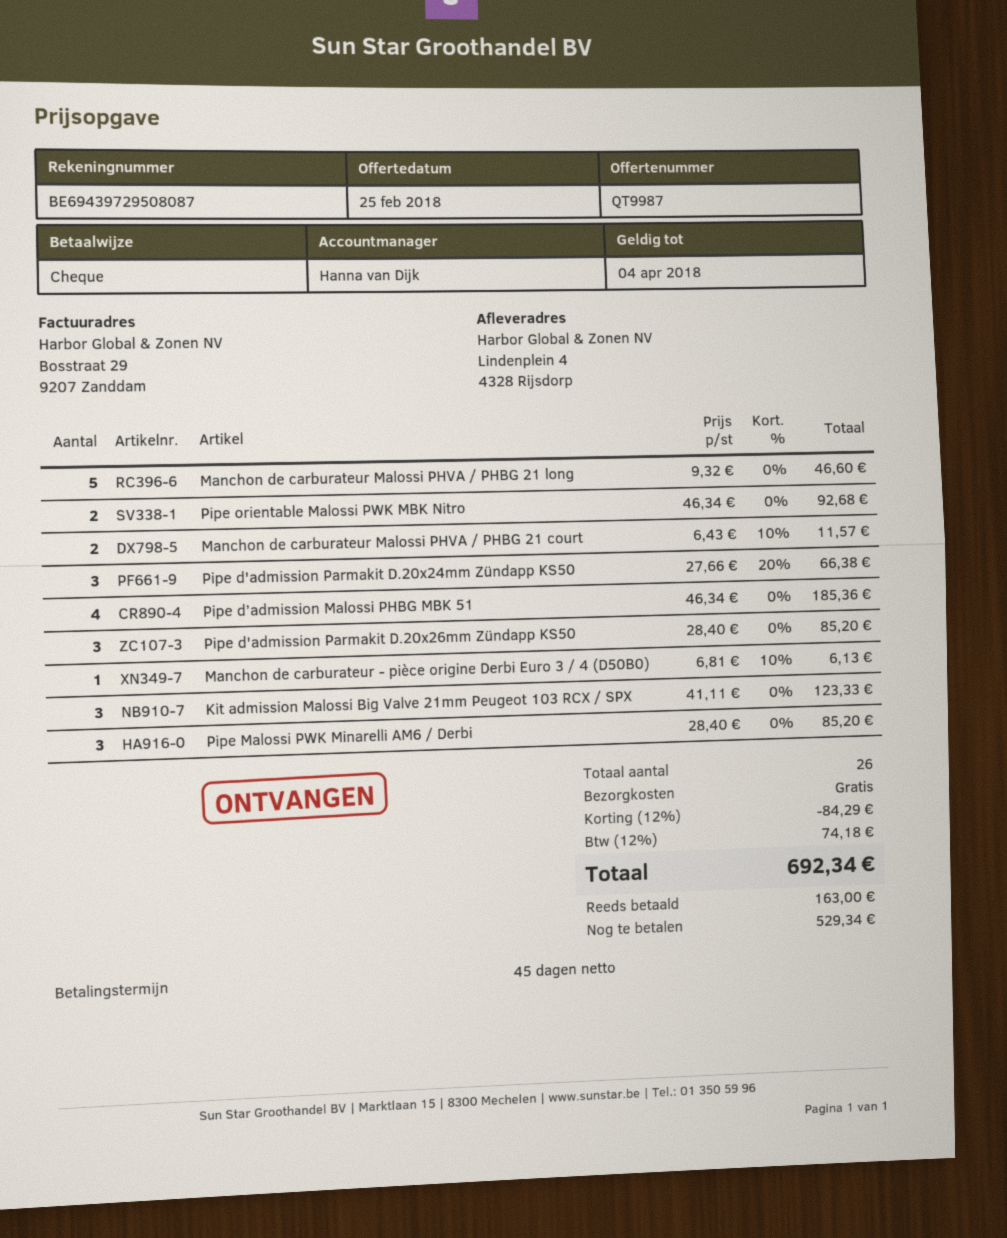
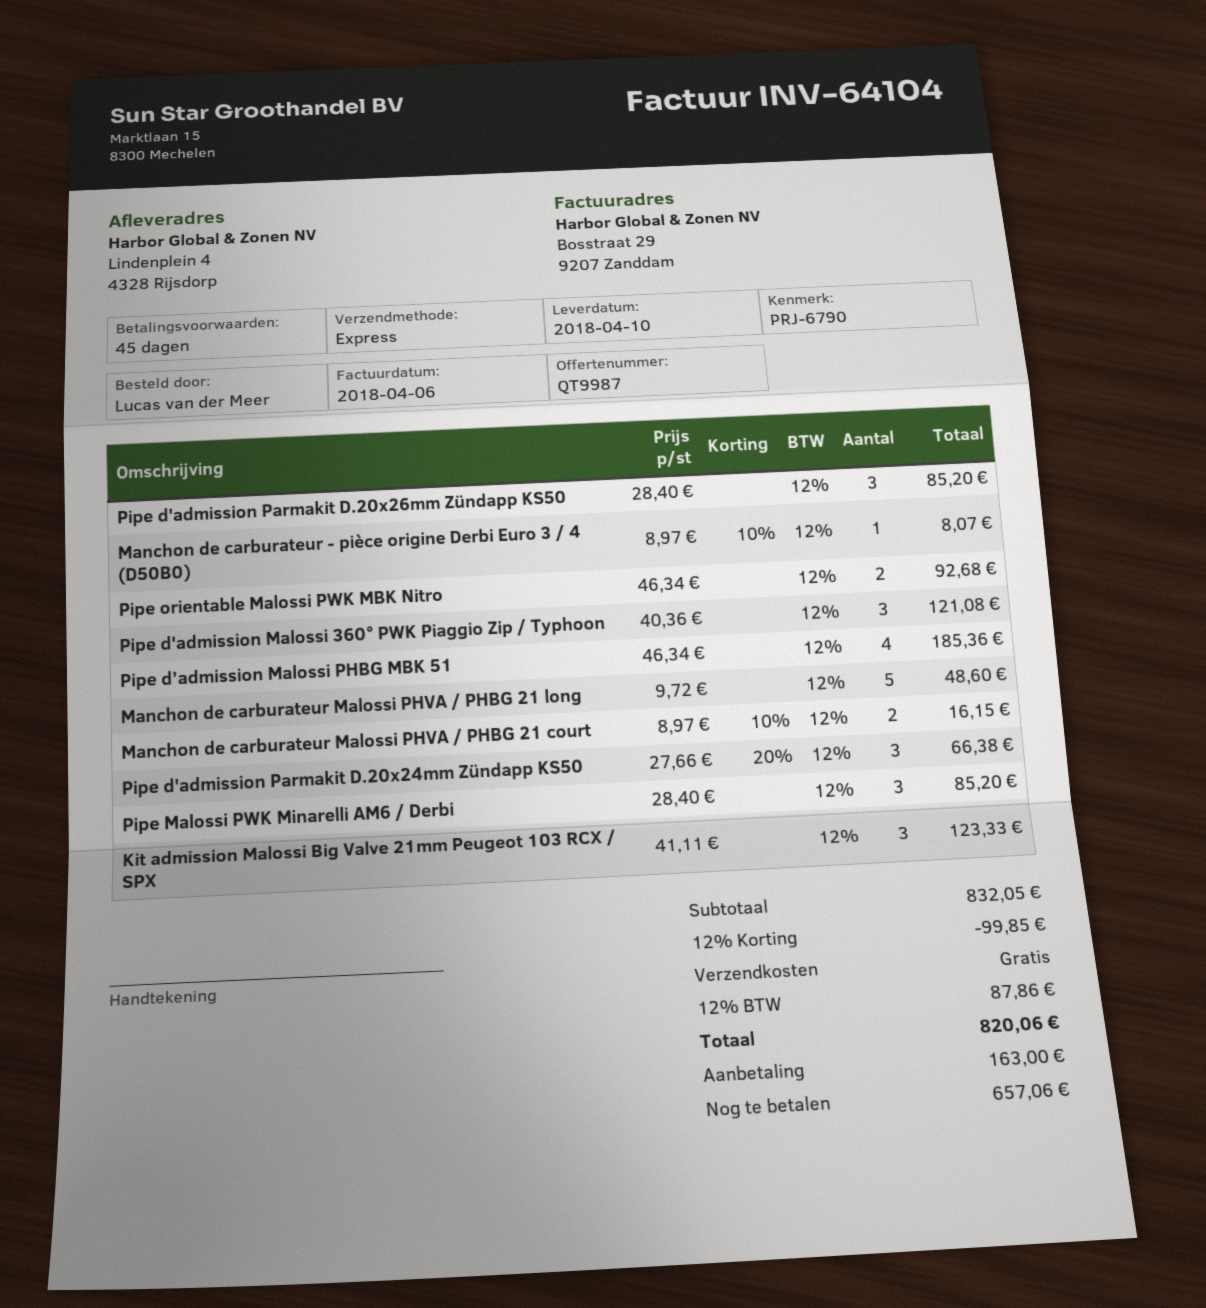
Manchon de carburateur Malossi PHVA / PHBG 21 long: 5 x 9.32 = 46.60 -> 5 x 9.72 = 48.60
Manchon de carburateur Malossi PHVA / PHBG 21 court: 2 x 6.43 - 10% = 11.57 -> 2 x 8.97 - 10% = 16.15
Manchon de carburateur - pièce origine Derbi Euro 3 / 4 (D50B0): 1 x 6.81 - 10% = 6.13 -> 1 x 8.97 - 10% = 8.07
Pipe d'admission Malossi 360° PWK Piaggio Zip / Typhoon: none -> 3 x 40.36 = 121.08
discount: 12% = 84.29 -> 12% = 99.85
tax: 12% = 74.18 -> 12% = 87.86
total: 692.34 -> 820.06
balance: 529.34 -> 657.06

